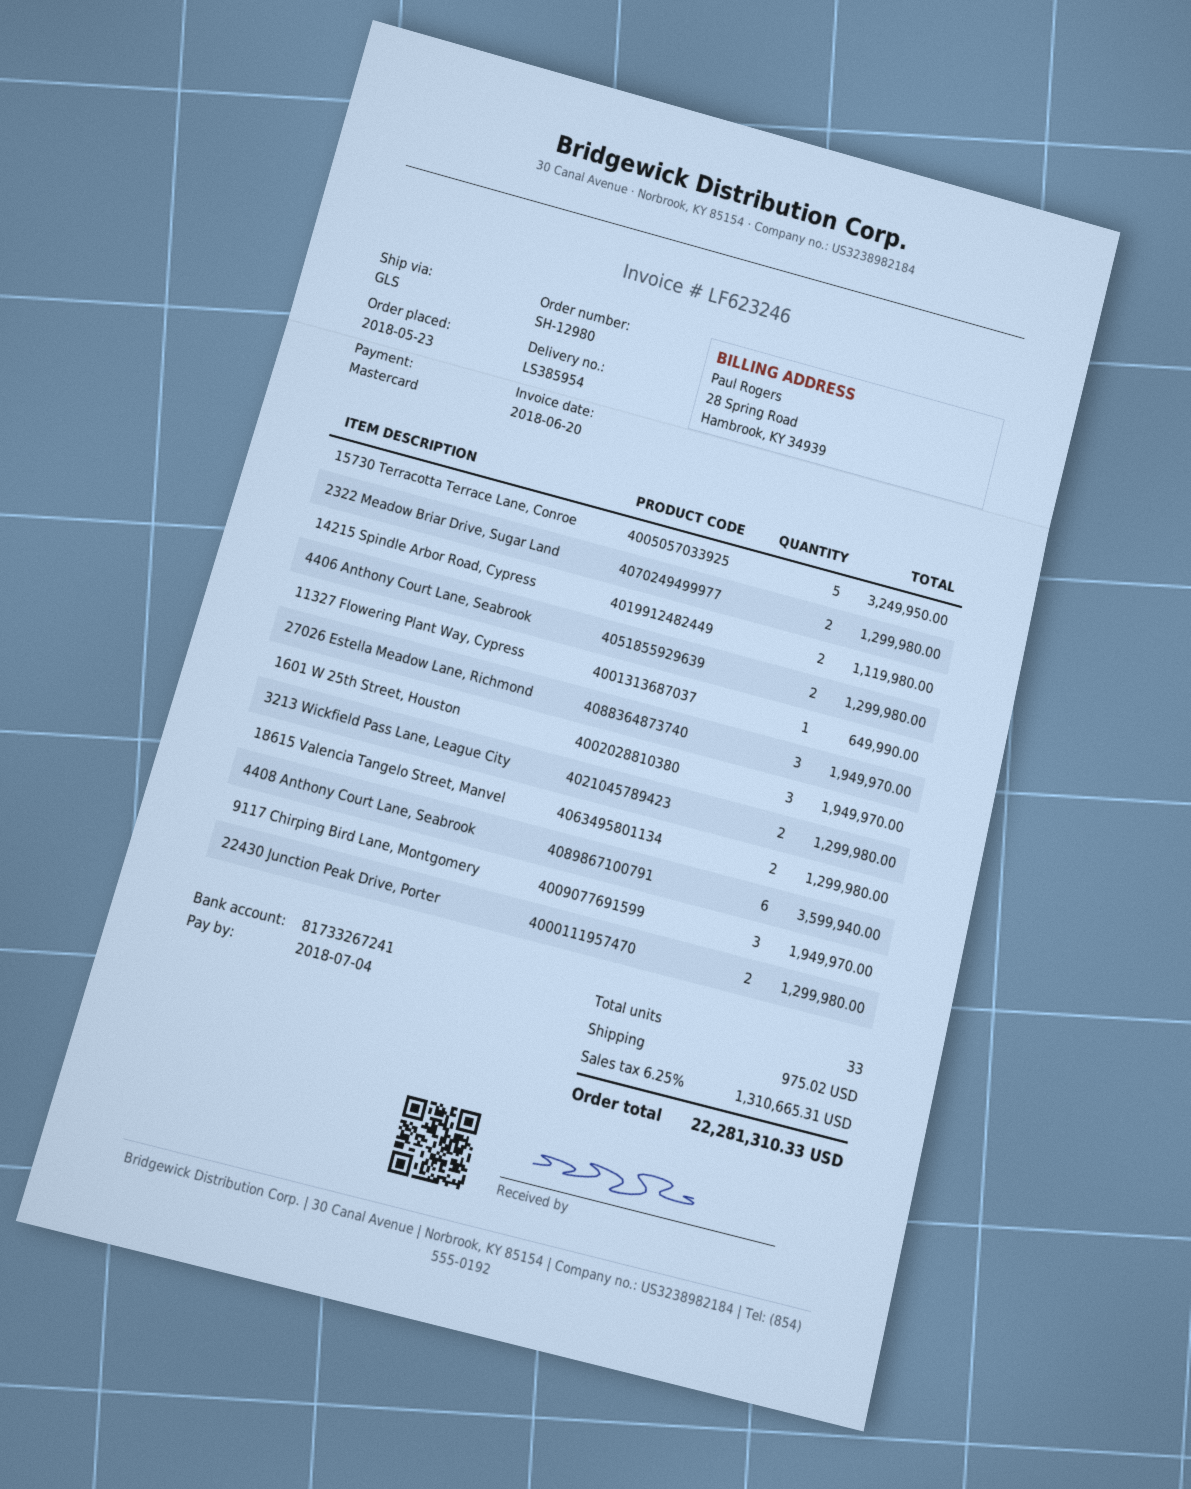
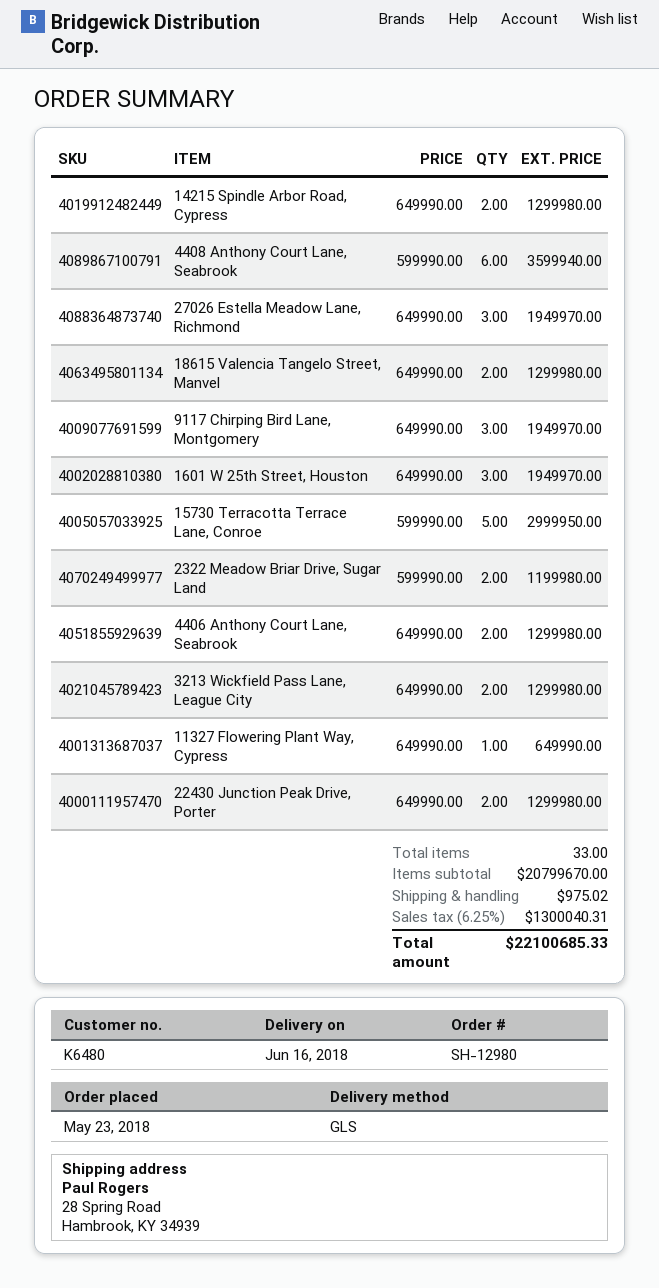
15730 Terracotta Terrace Lane, Conroe: 5 for 3249950.00 -> 5 for 2999950.00
2322 Meadow Briar Drive, Sugar Land: 2 for 1299980.00 -> 2 for 1199980.00
14215 Spindle Arbor Road, Cypress: 2 for 1119980.00 -> 2 for 1299980.00
tax: 6.25% = 1310665.31 -> 6.25% = 1300040.31
total: 22281310.33 -> 22100685.33

